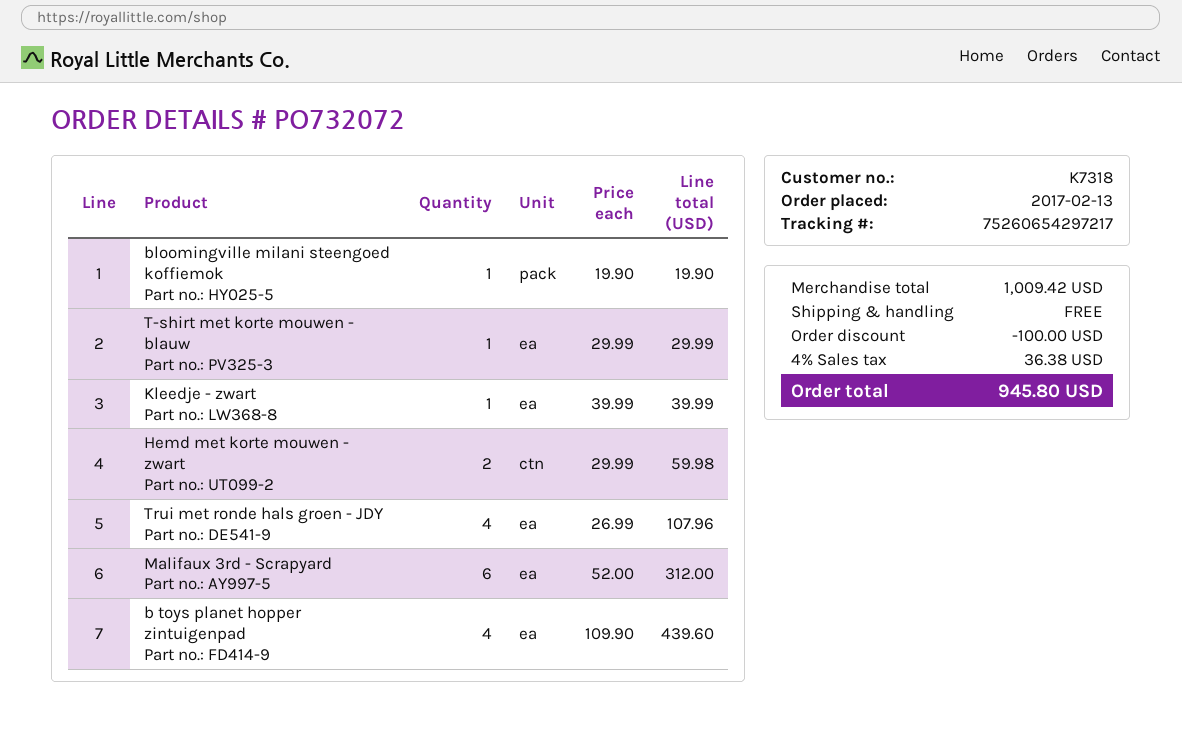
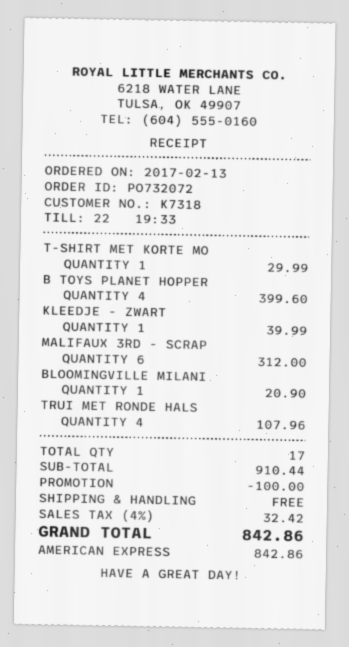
bloomingville milani steengoed koffiemok: 1 for 19.90 -> 1 for 20.90
Hemd met korte mouwen - zwart: 2 for 59.98 -> none
b toys planet hopper zintuigenpad: 4 for 439.60 -> 4 for 399.60
subtotal: 1009.42 -> 910.44
tax: 4% = 36.38 -> 4% = 32.42
total: 945.80 -> 842.86

